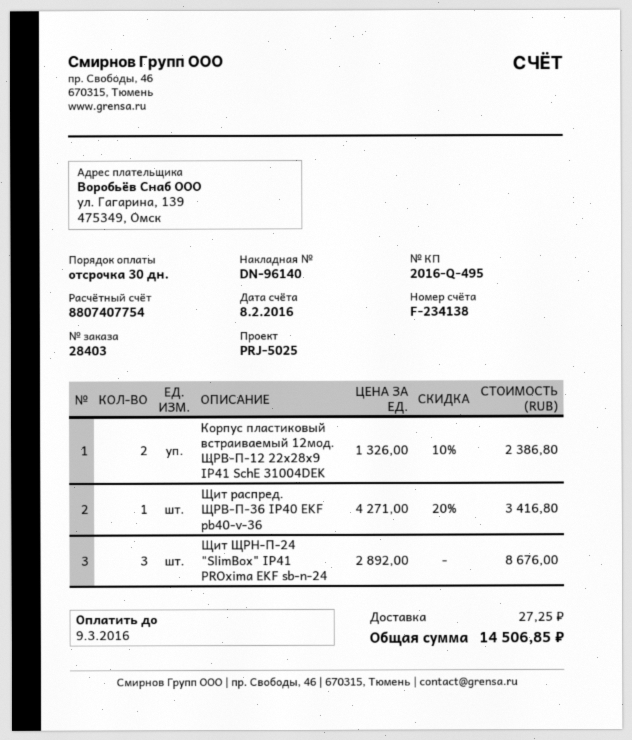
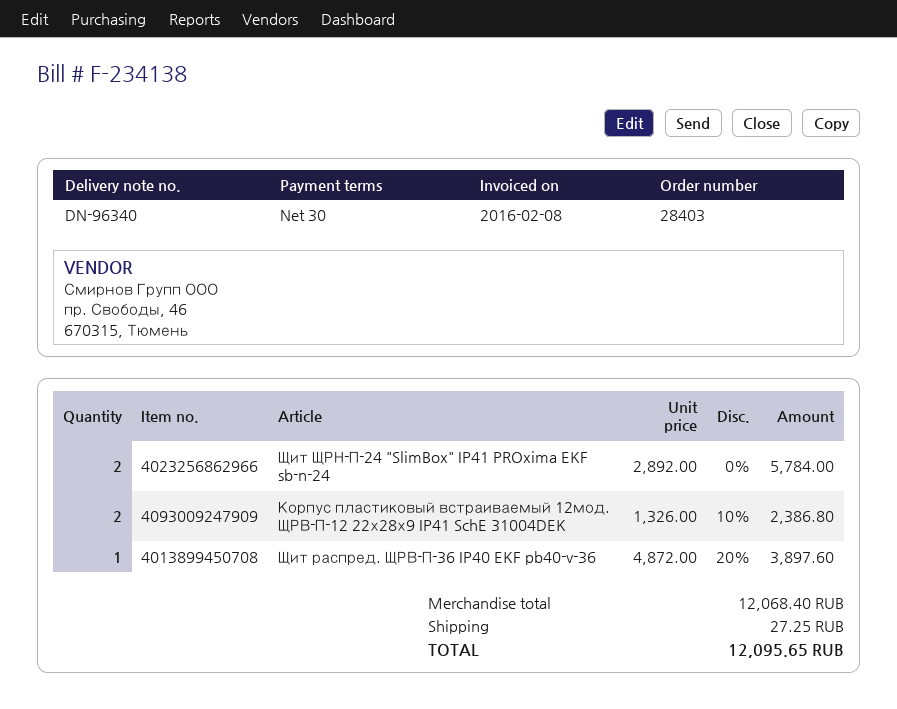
delivery note number: DN-96140 -> DN-96340
Щит распред. ЩРВ-П-36 IP40 EKF pb40-v-36: 1 x 4271.00 - 20% = 3416.80 -> 1 x 4872.00 - 20% = 3897.60
Щит ЩРН-П-24 "SlimBox" IP41 PROxima EKF sb-n-24: 3 x 2892.00 = 8676.00 -> 2 x 2892.00 = 5784.00
total: 14506.85 -> 12095.65

